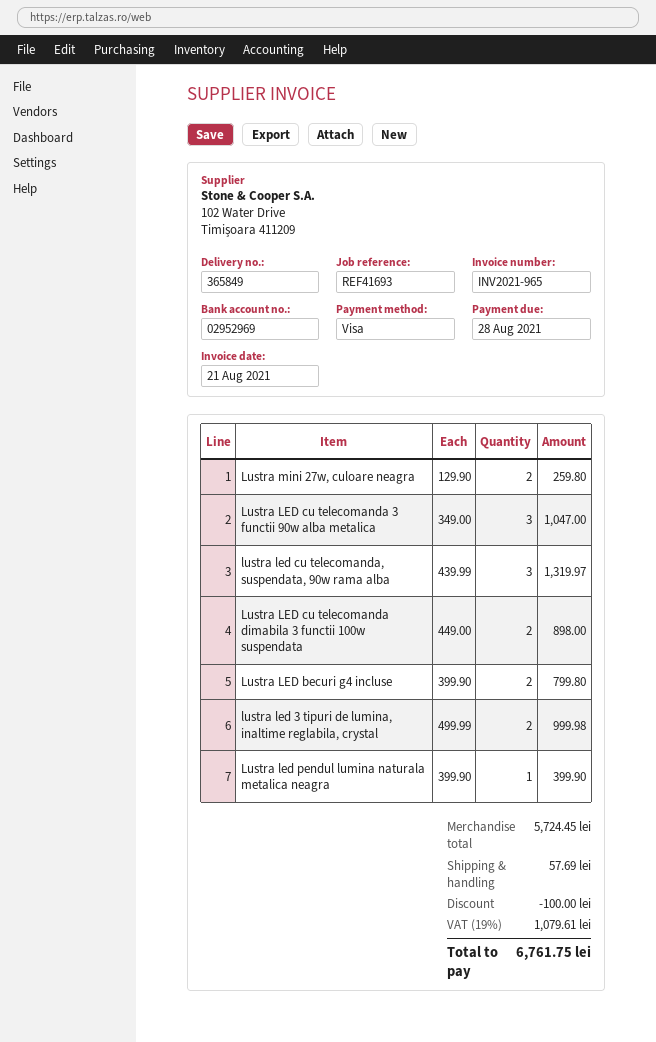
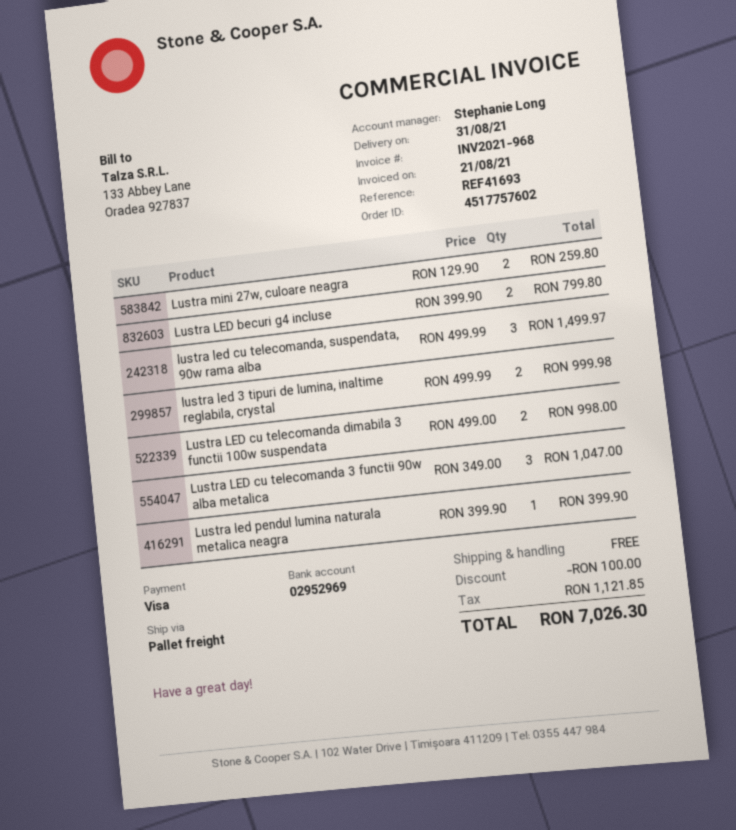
invoice number: INV2021-965 -> INV2021-968
lustra led cu telecomanda, suspendata, 90w rama alba: 3 x 439.99 = 1319.97 -> 3 x 499.99 = 1499.97
Lustra LED cu telecomanda dimabila 3 functii 100w suspendata: 2 x 449.00 = 898.00 -> 2 x 499.00 = 998.00
shipping: 57.69 -> 0.00
tax: 1079.61 -> 1121.85
total: 6761.75 -> 7026.30

